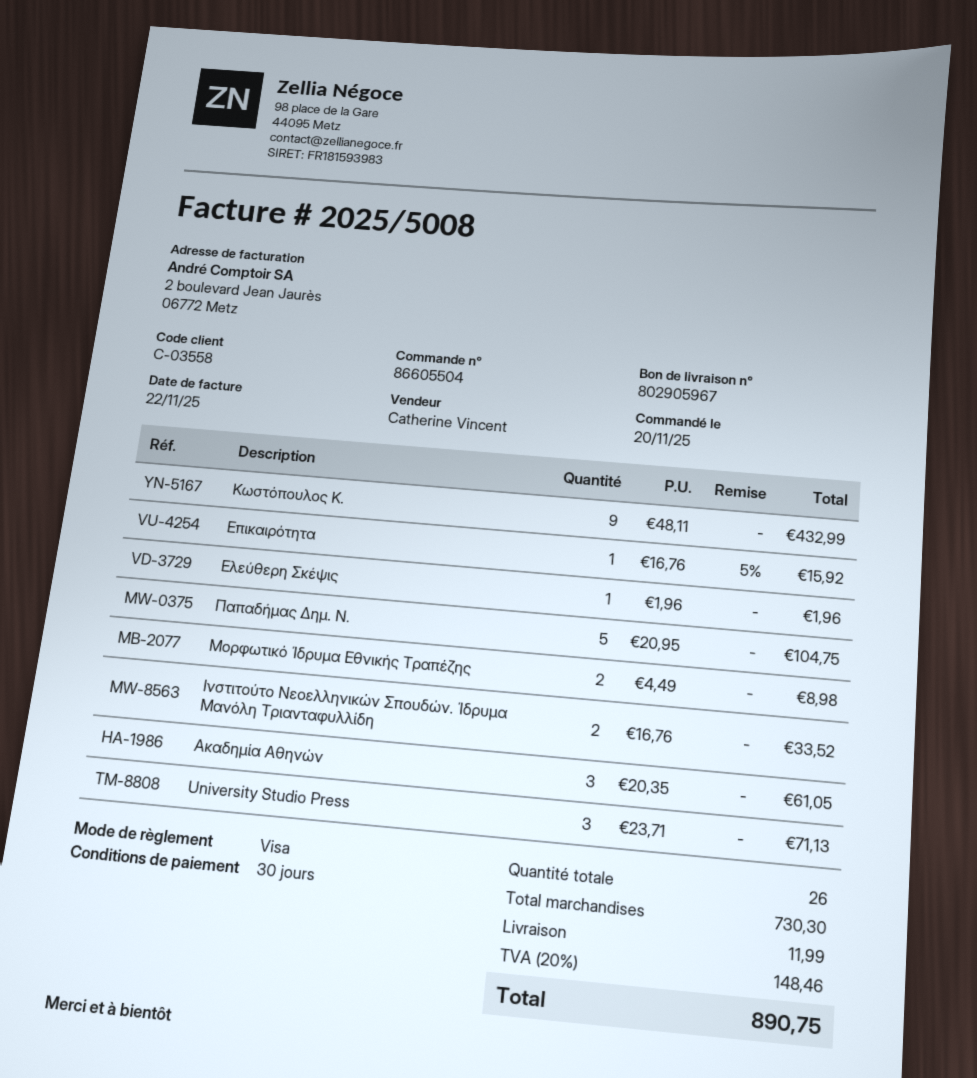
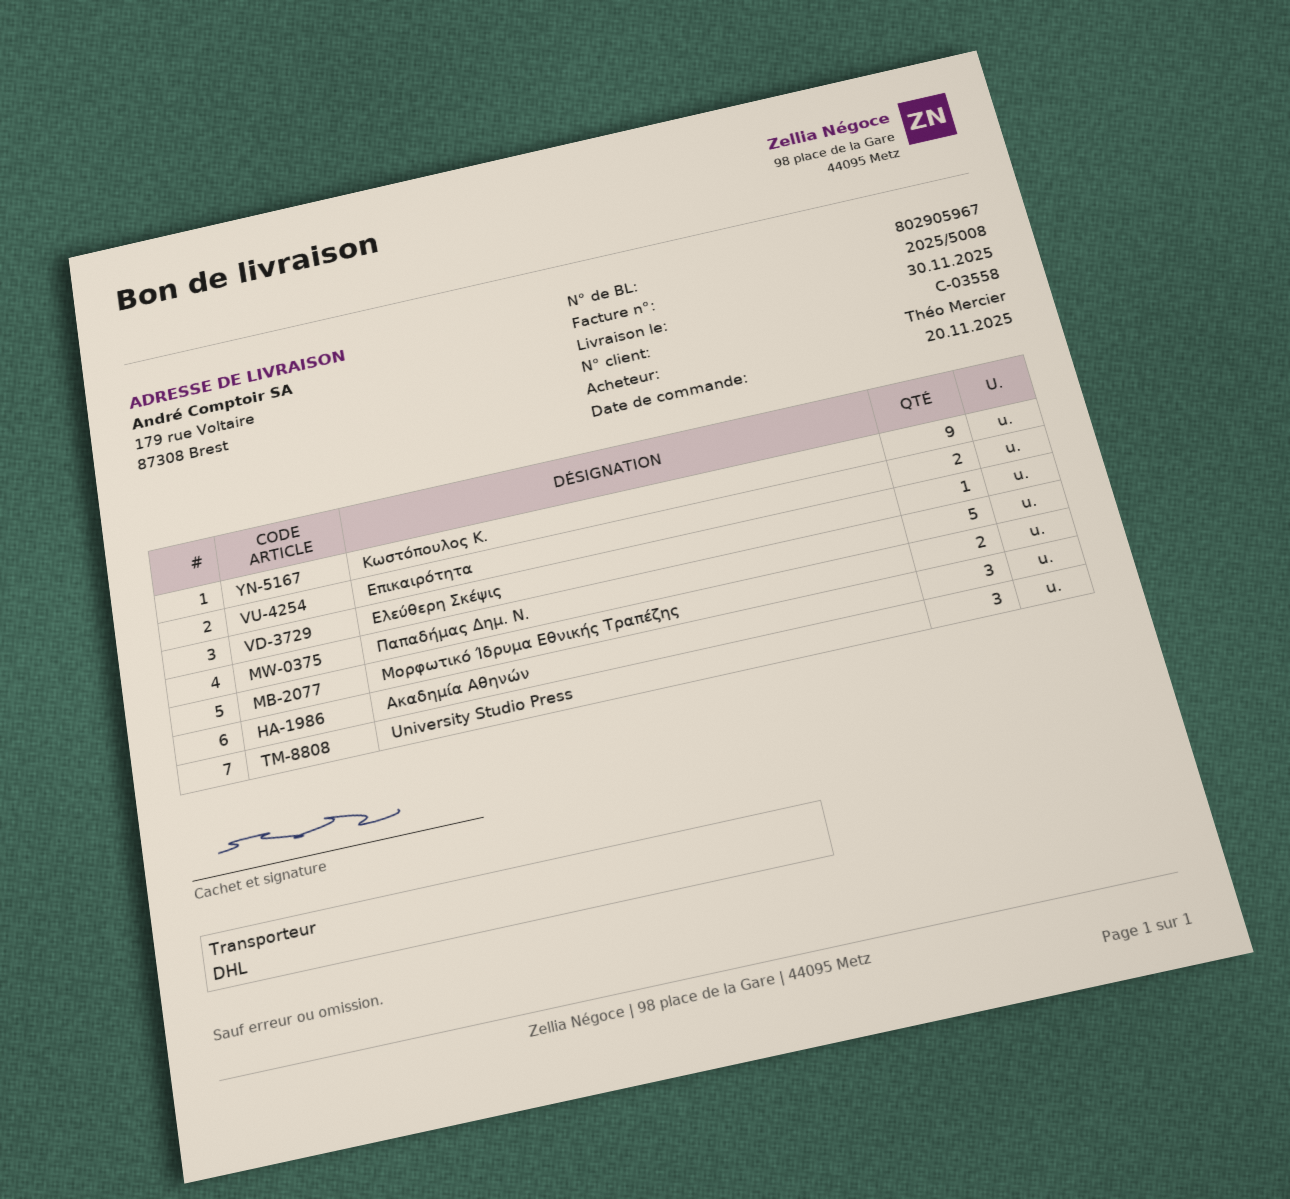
Επικαιρότητα: 1 -> 2
Ινστιτούτο Νεοελληνικών Σπουδών. Ίδρυμα Μανόλη Τριανταφυλλίδη: 2 -> none

